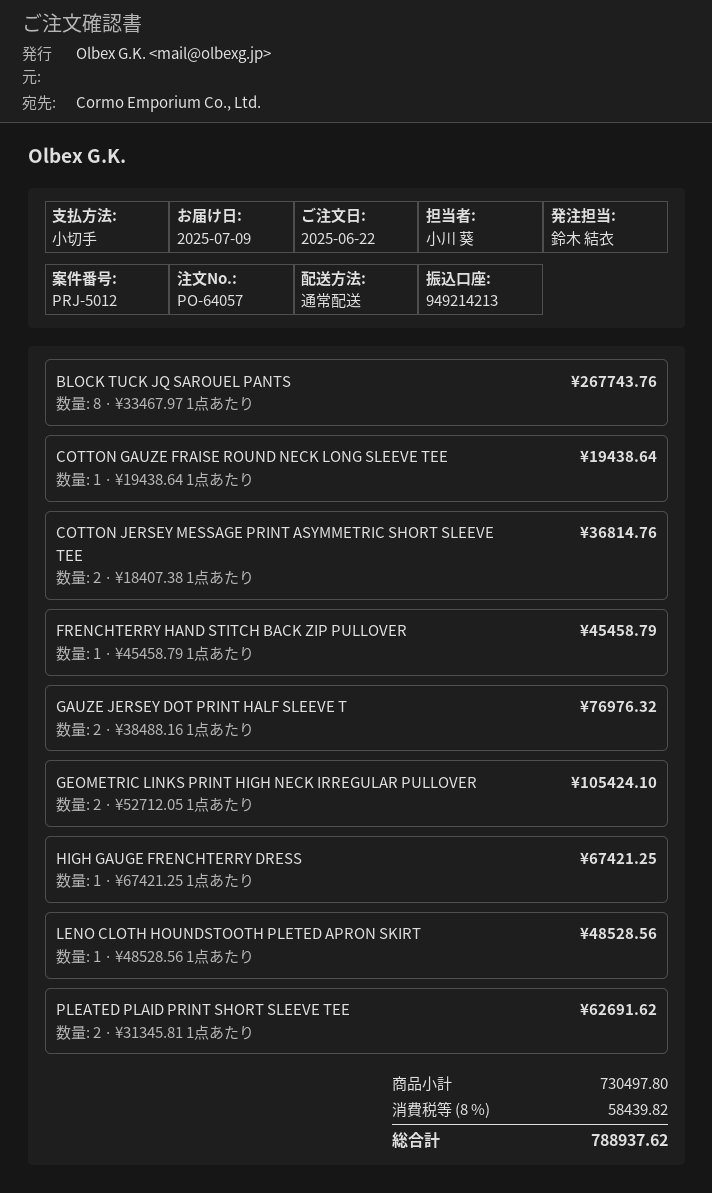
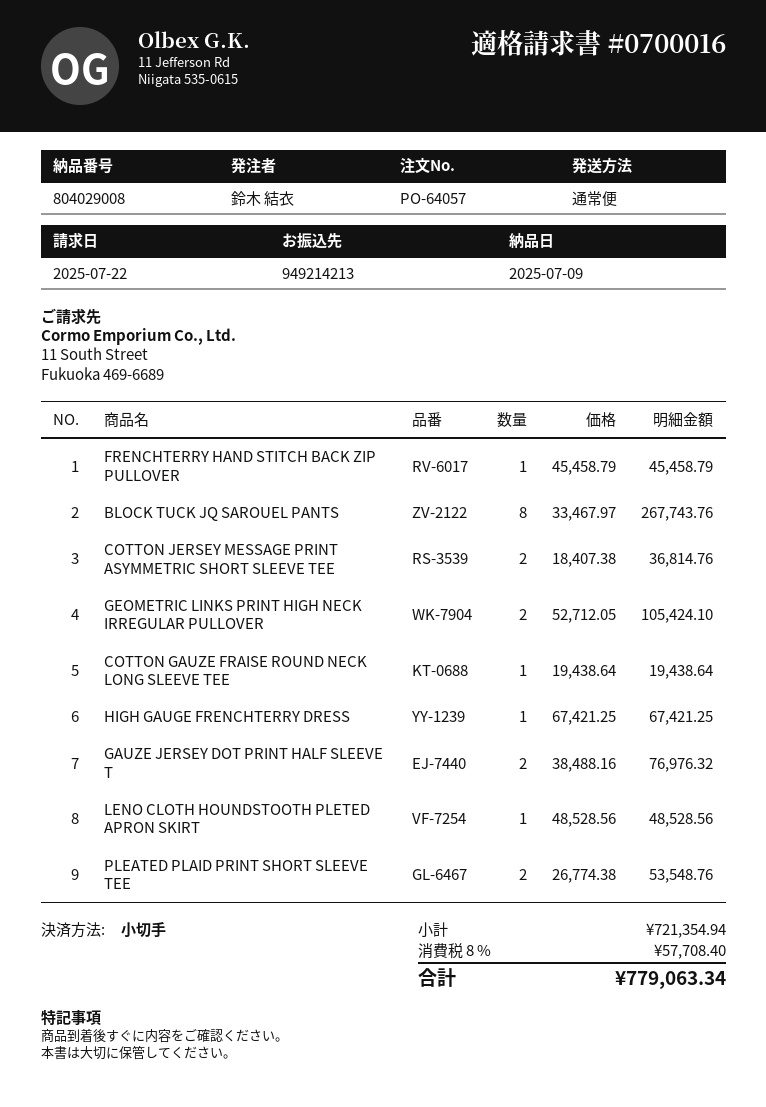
PLEATED PLAID PRINT SHORT SLEEVE TEE: 2 x 31345.81 = 62691.62 -> 2 x 26774.38 = 53548.76
subtotal: 730497.80 -> 721354.94
tax: 8% = 58439.82 -> 8% = 57708.40
total: 788937.62 -> 779063.34

